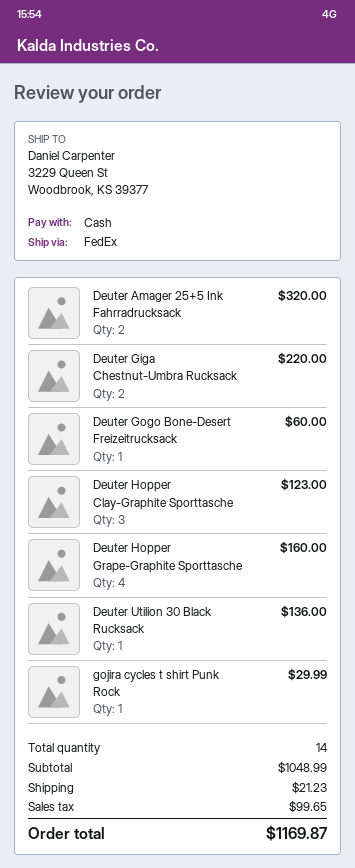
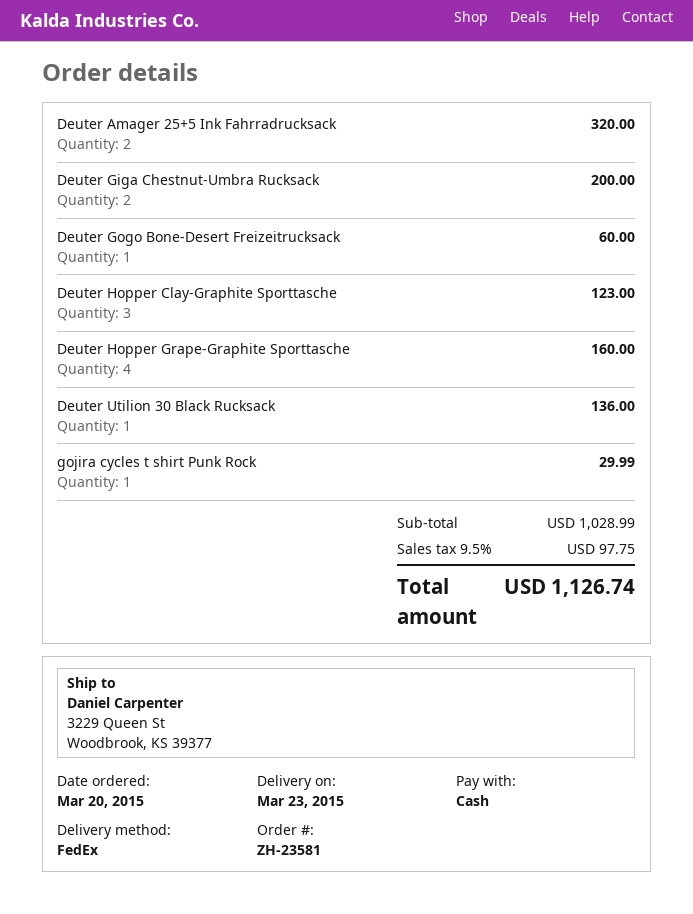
Deuter Giga Chestnut-Umbra Rucksack: 2 for 220.00 -> 2 for 200.00
subtotal: 1048.99 -> 1028.99
shipping: 21.23 -> none
tax: 99.65 -> 97.75
total: 1169.87 -> 1126.74

